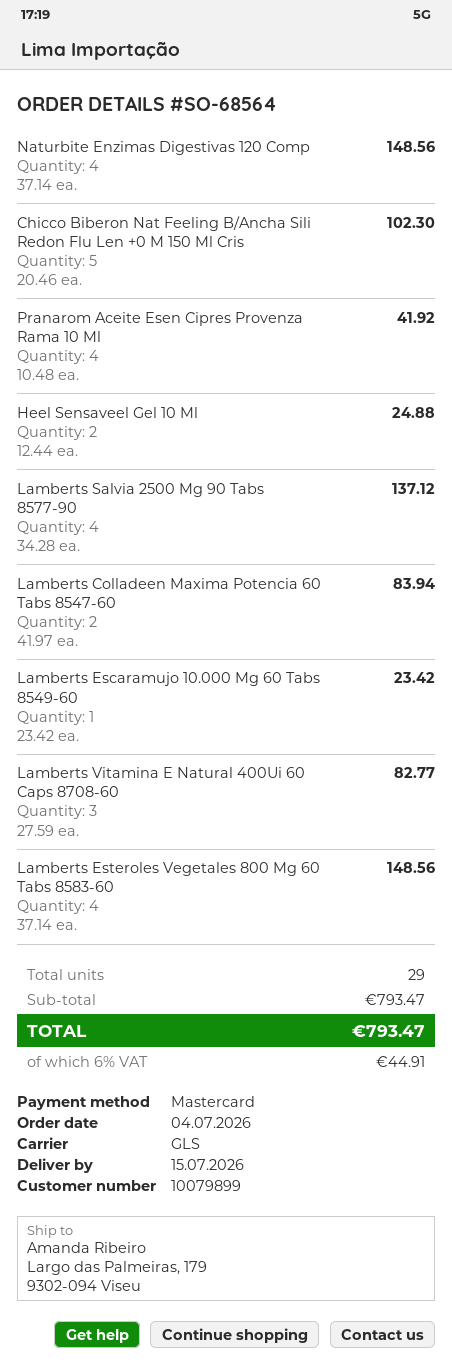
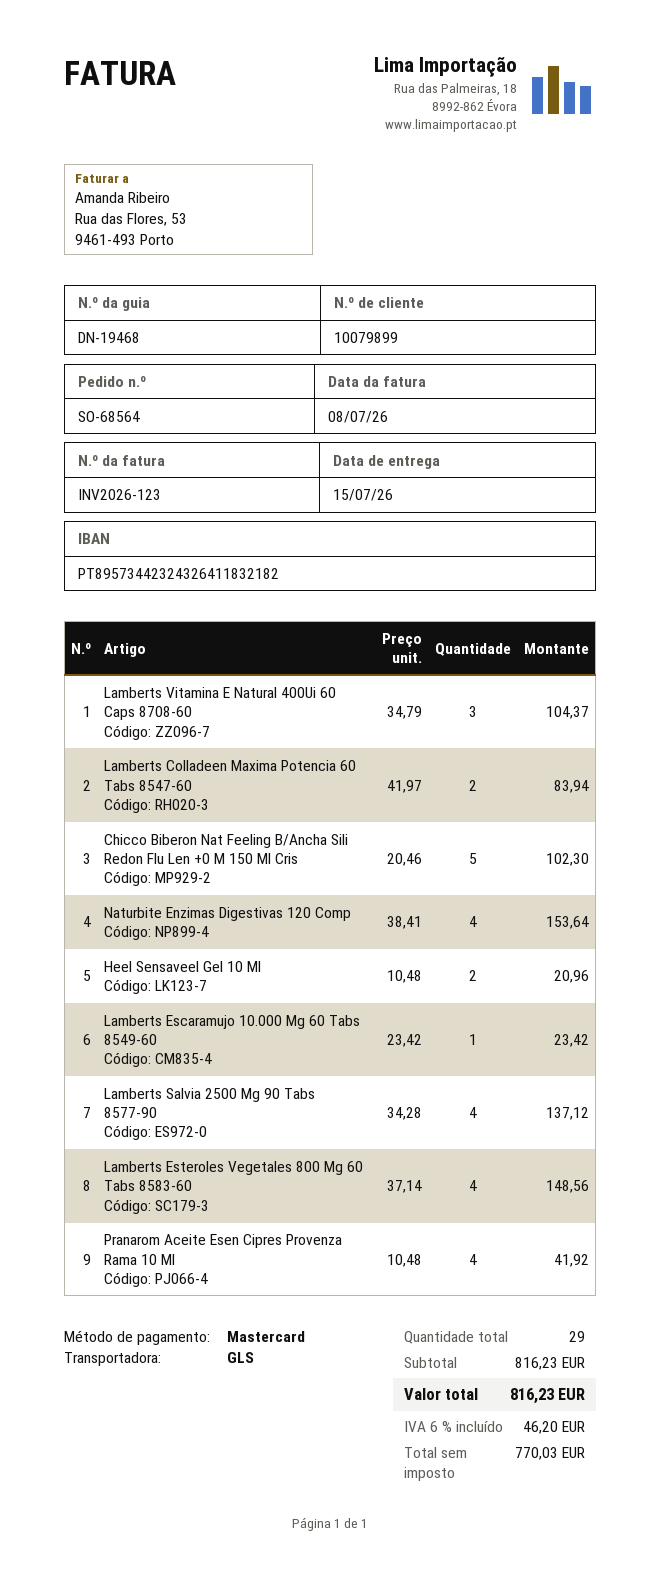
Naturbite Enzimas Digestivas 120 Comp: 4 x 37.14 = 148.56 -> 4 x 38.41 = 153.64
Heel Sensaveel Gel 10 Ml: 2 x 12.44 = 24.88 -> 2 x 10.48 = 20.96
Lamberts Vitamina E Natural 400Ui 60 Caps 8708-60: 3 x 27.59 = 82.77 -> 3 x 34.79 = 104.37
subtotal: 793.47 -> 816.23
tax: 6% = 44.91 -> 6% = 46.20
total: 793.47 -> 816.23

